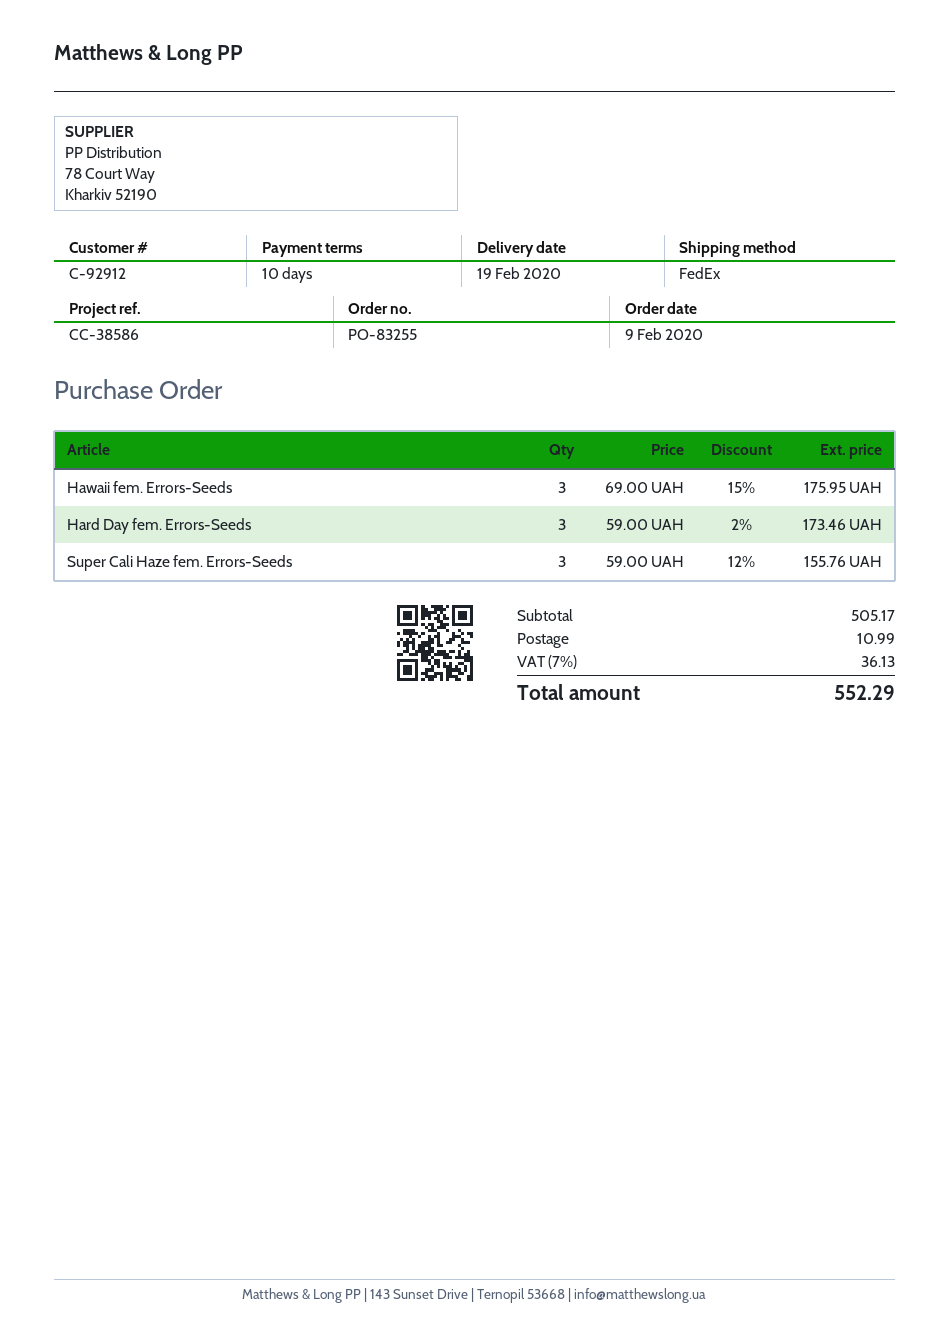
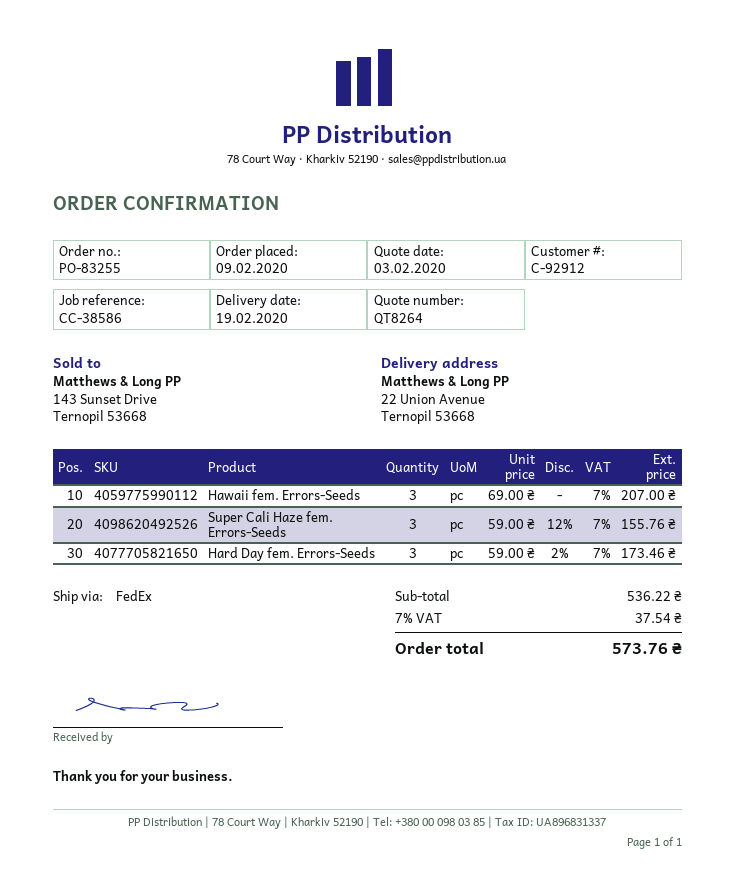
Hawaii fem. Errors-Seeds: 3 x 69.00 - 15% = 175.95 -> 3 x 69.00 = 207.00
subtotal: 505.17 -> 536.22
shipping: 10.99 -> none
tax: 7% = 36.13 -> 7% = 37.54
total: 552.29 -> 573.76

